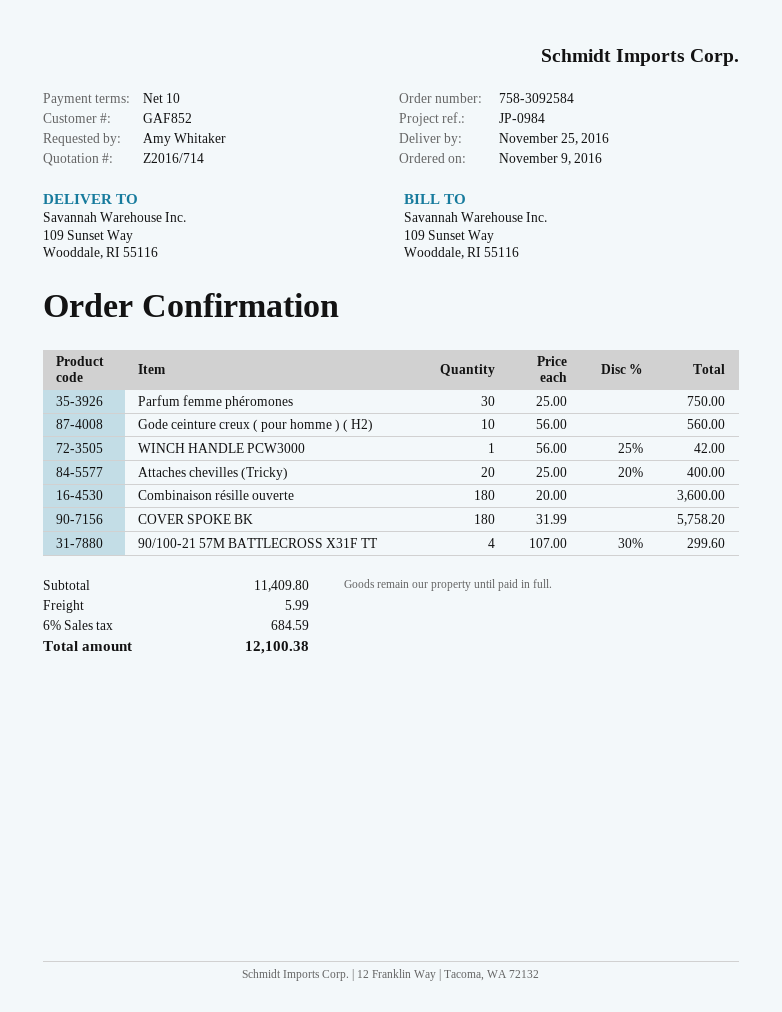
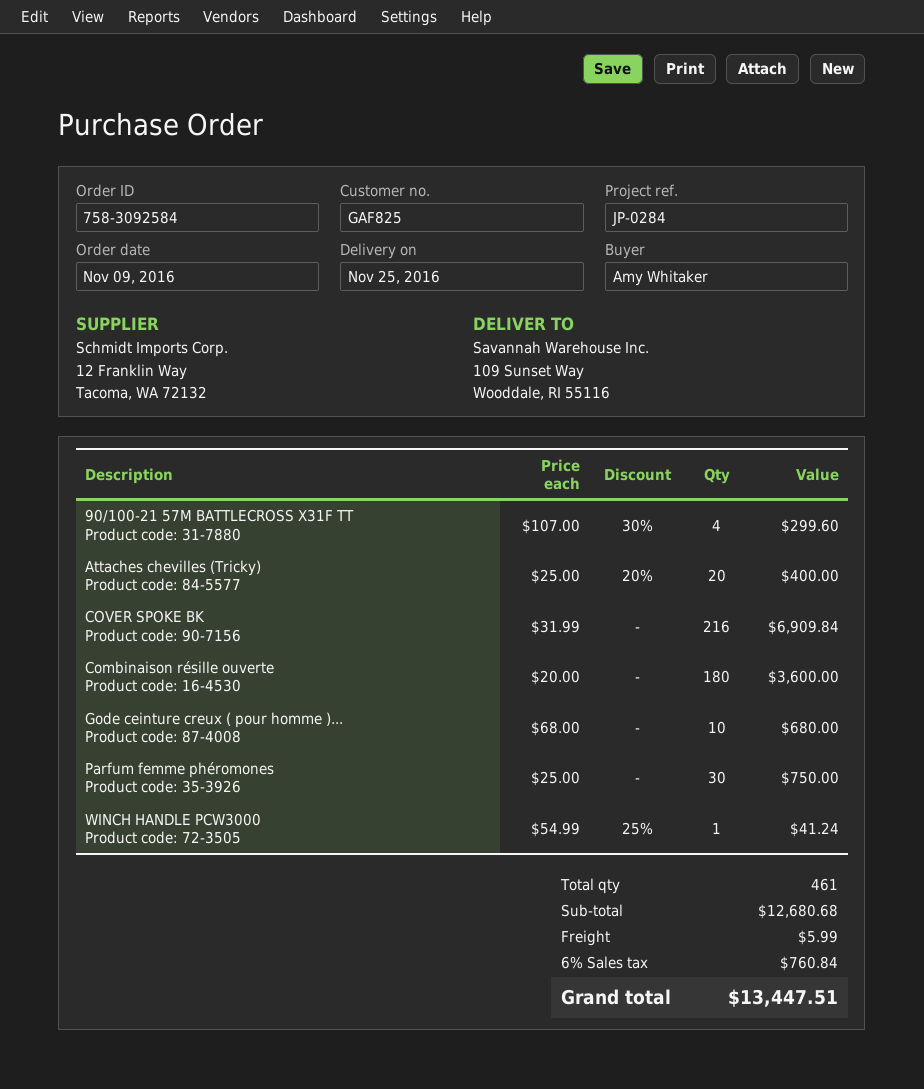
customer number: GAF852 -> GAF825
reference: JP-0984 -> JP-0284
Gode ceinture creux ( pour homme ) ( H2): 10 x 56.00 = 560.00 -> 10 x 68.00 = 680.00
WINCH HANDLE PCW3000: 1 x 56.00 - 25% = 42.00 -> 1 x 54.99 - 25% = 41.24
COVER SPOKE BK: 180 x 31.99 = 5758.20 -> 216 x 31.99 = 6909.84
subtotal: 11409.80 -> 12680.68
tax: 6% = 684.59 -> 6% = 760.84
total: 12100.38 -> 13447.51

